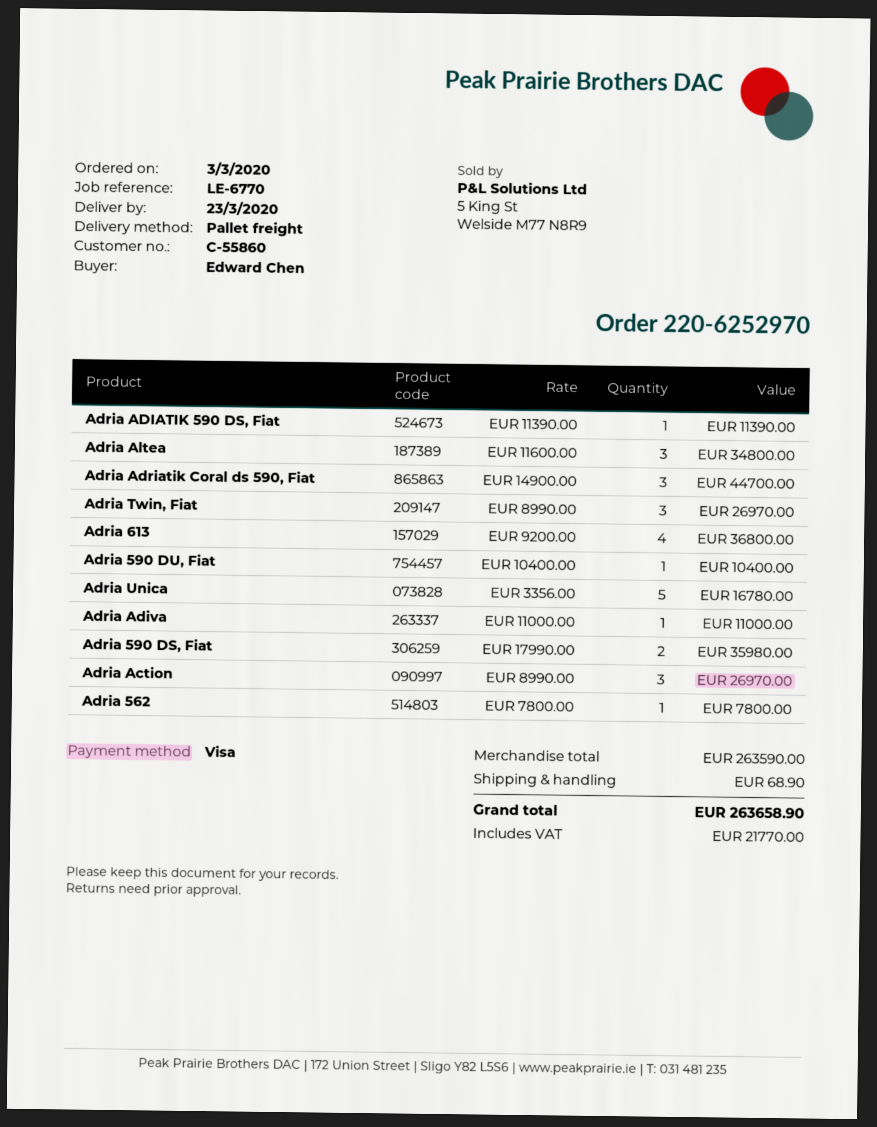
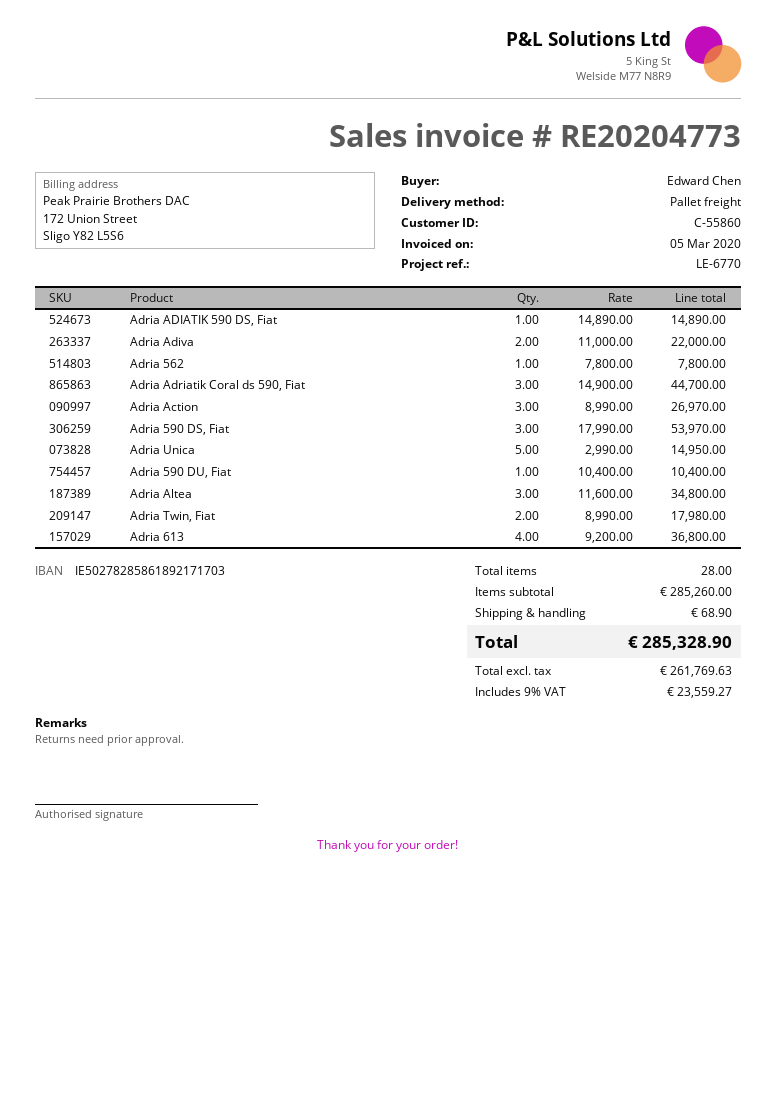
Adria ADIATIK 590 DS, Fiat: 1 x 11390.00 = 11390.00 -> 1 x 14890.00 = 14890.00
Adria Twin, Fiat: 3 x 8990.00 = 26970.00 -> 2 x 8990.00 = 17980.00
Adria Unica: 5 x 3356.00 = 16780.00 -> 5 x 2990.00 = 14950.00
Adria Adiva: 1 x 11000.00 = 11000.00 -> 2 x 11000.00 = 22000.00
Adria 590 DS, Fiat: 2 x 17990.00 = 35980.00 -> 3 x 17990.00 = 53970.00
subtotal: 263590.00 -> 285260.00
tax: 21770.00 -> 23559.27
total: 263658.90 -> 285328.90

